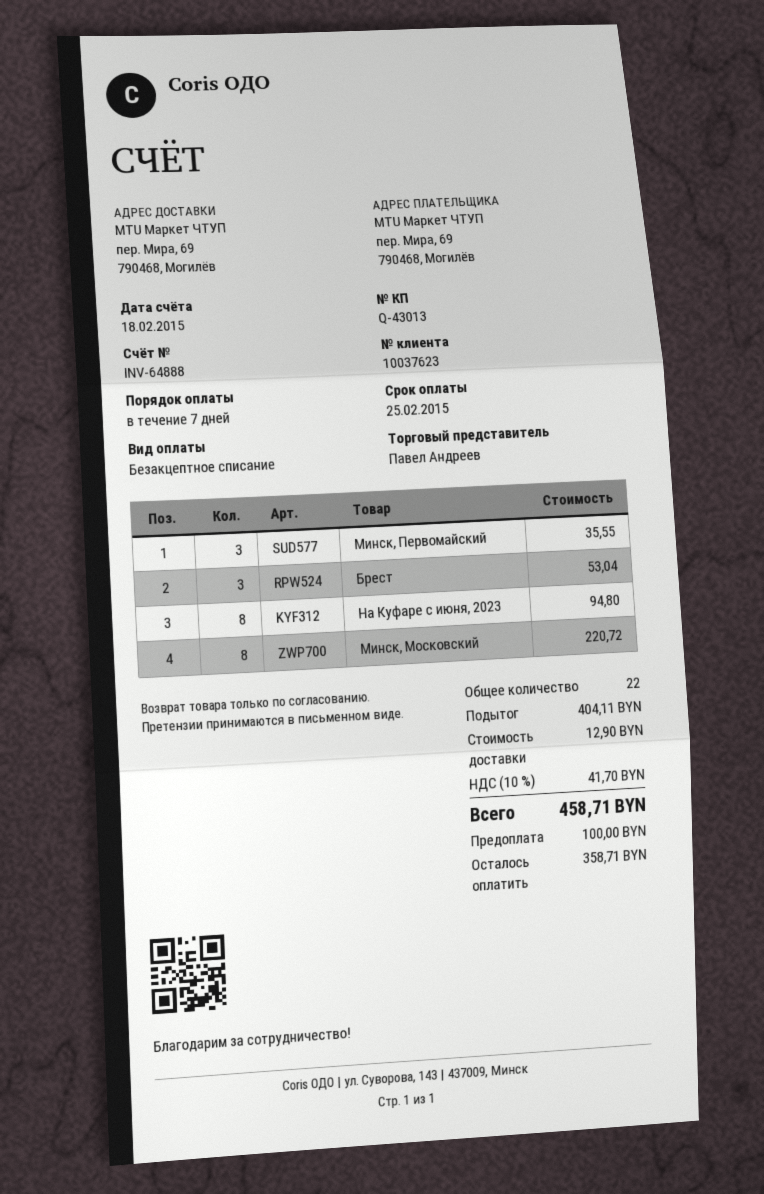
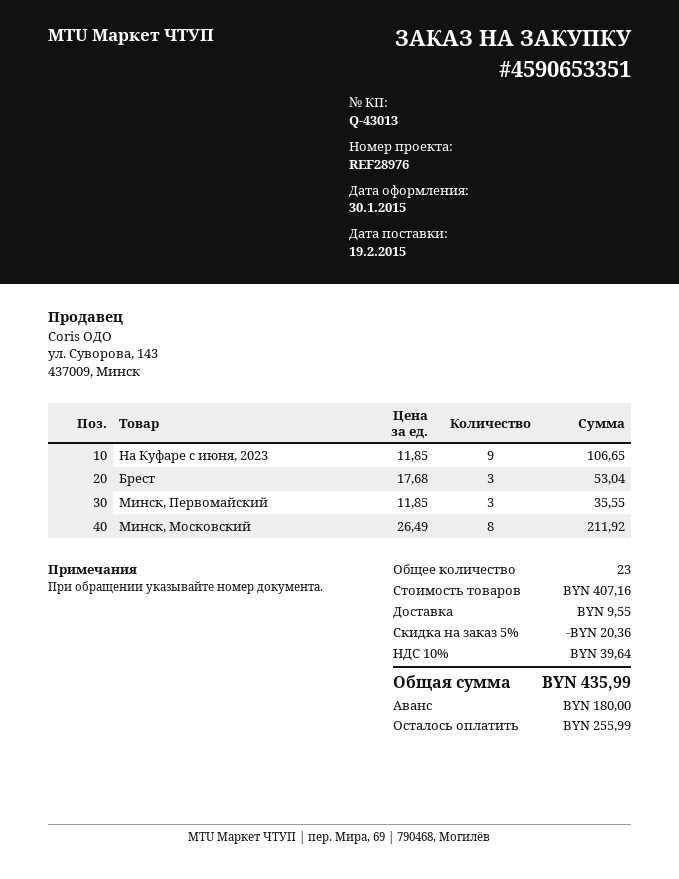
На Куфаре с июня, 2023: 8 for 94.80 -> 9 for 106.65
Минск, Московский: 8 for 220.72 -> 8 for 211.92
total quantity: 22 -> 23
subtotal: 404.11 -> 407.16
discount: none -> 5% = 20.36
shipping: 12.90 -> 9.55
tax: 10% = 41.70 -> 10% = 39.64
total: 458.71 -> 435.99
deposit: 100.00 -> 180.00
balance: 358.71 -> 255.99

